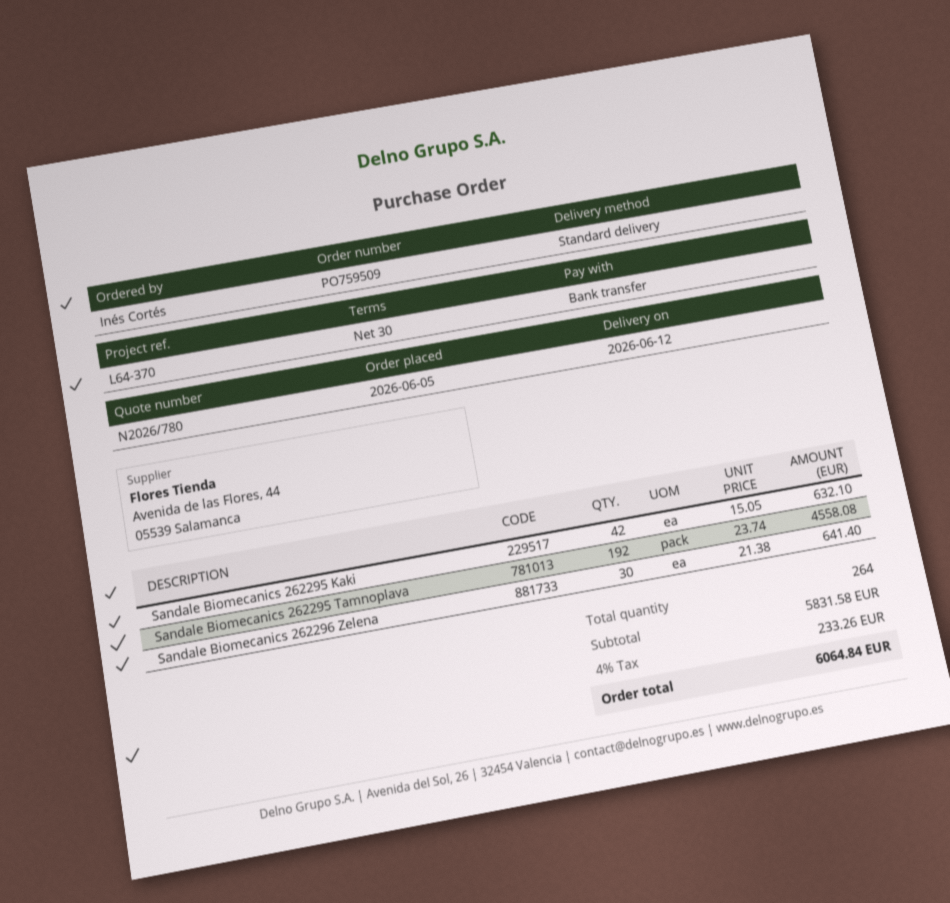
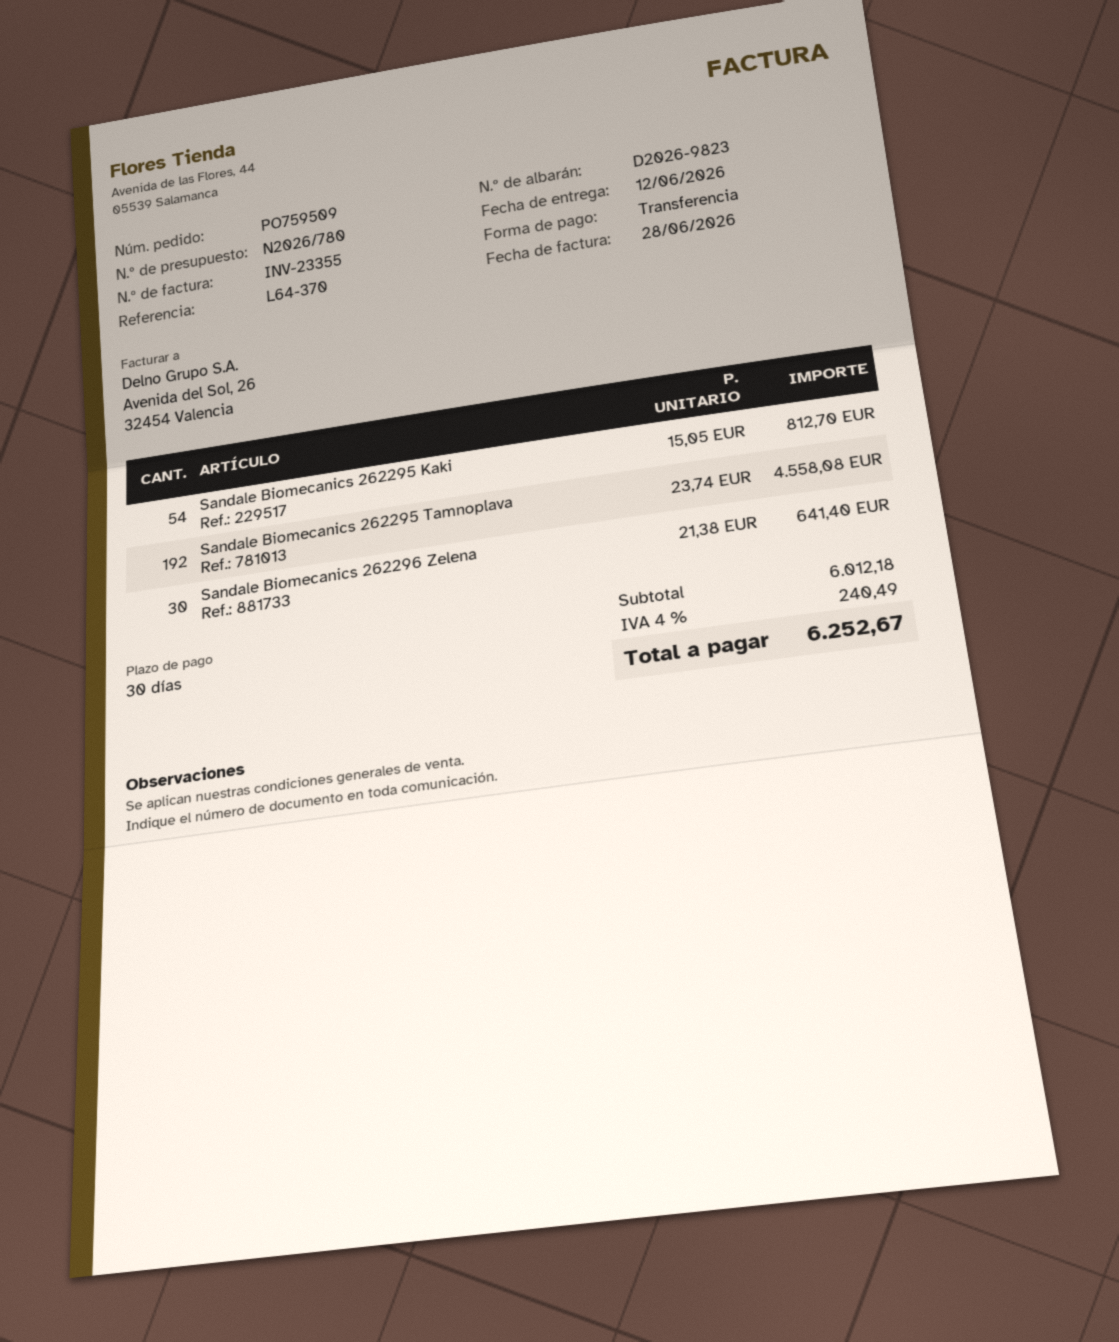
Sandale Biomecanics 262295 Kaki: 42 x 15.05 = 632.10 -> 54 x 15.05 = 812.70
subtotal: 5831.58 -> 6012.18
tax: 4% = 233.26 -> 4% = 240.49
total: 6064.84 -> 6252.67

